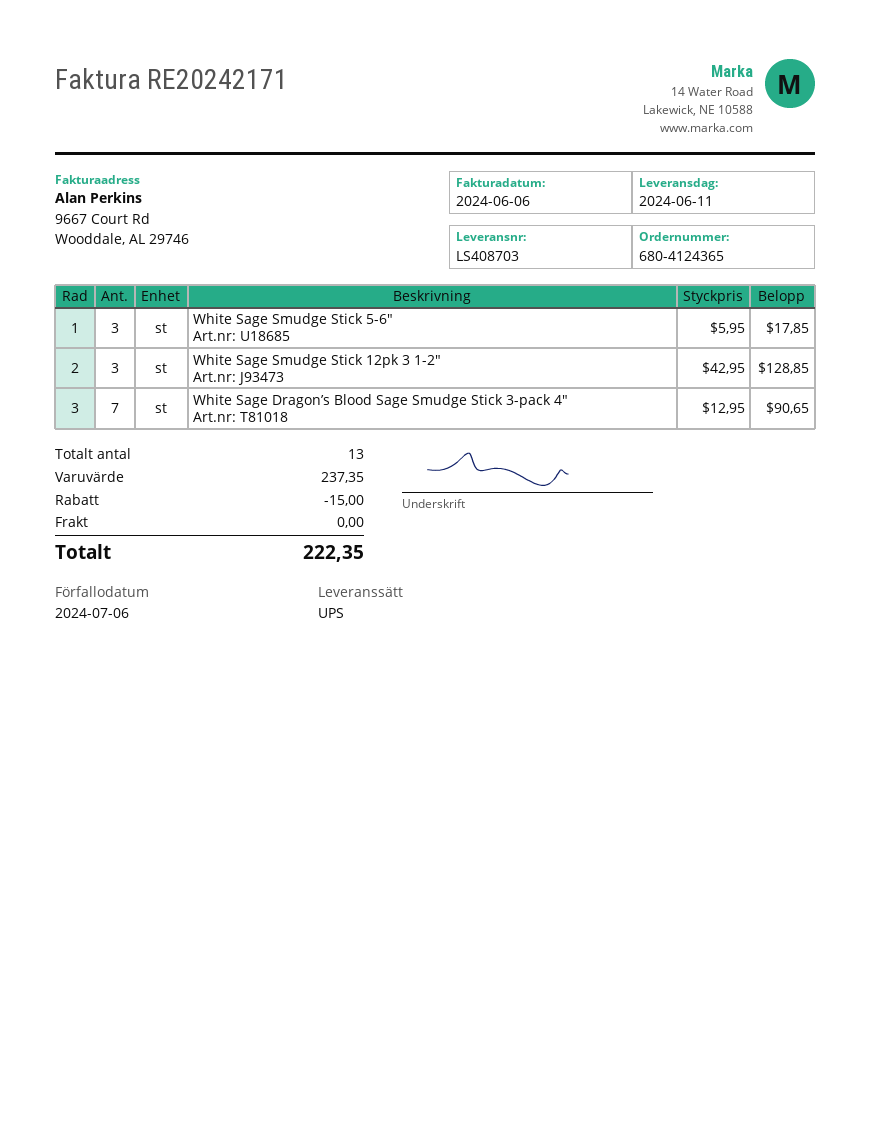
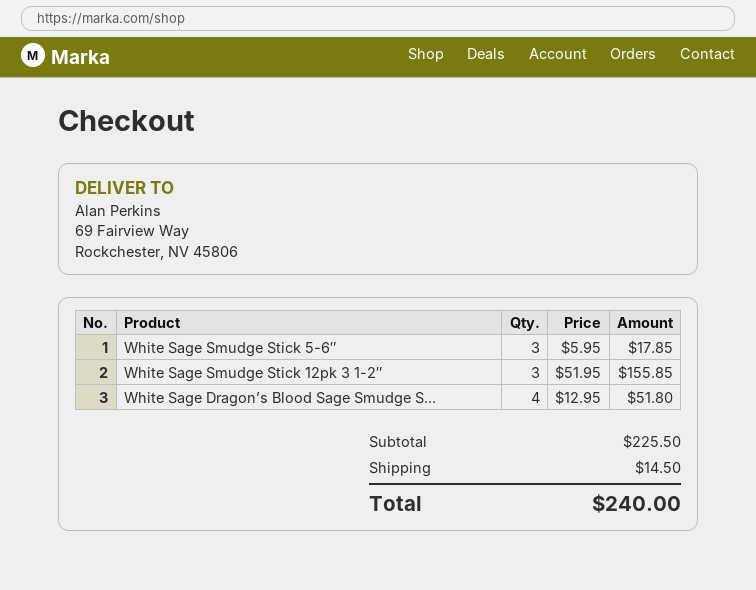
White Sage Smudge Stick 12pk 3 1-2″: 3 x 42.95 = 128.85 -> 3 x 51.95 = 155.85
White Sage Dragon’s Blood Sage Smudge Stick 3-pack 4″: 7 x 12.95 = 90.65 -> 4 x 12.95 = 51.80
subtotal: 237.35 -> 225.50
discount: 15.00 -> none
shipping: 0.00 -> 14.50
total: 222.35 -> 240.00

